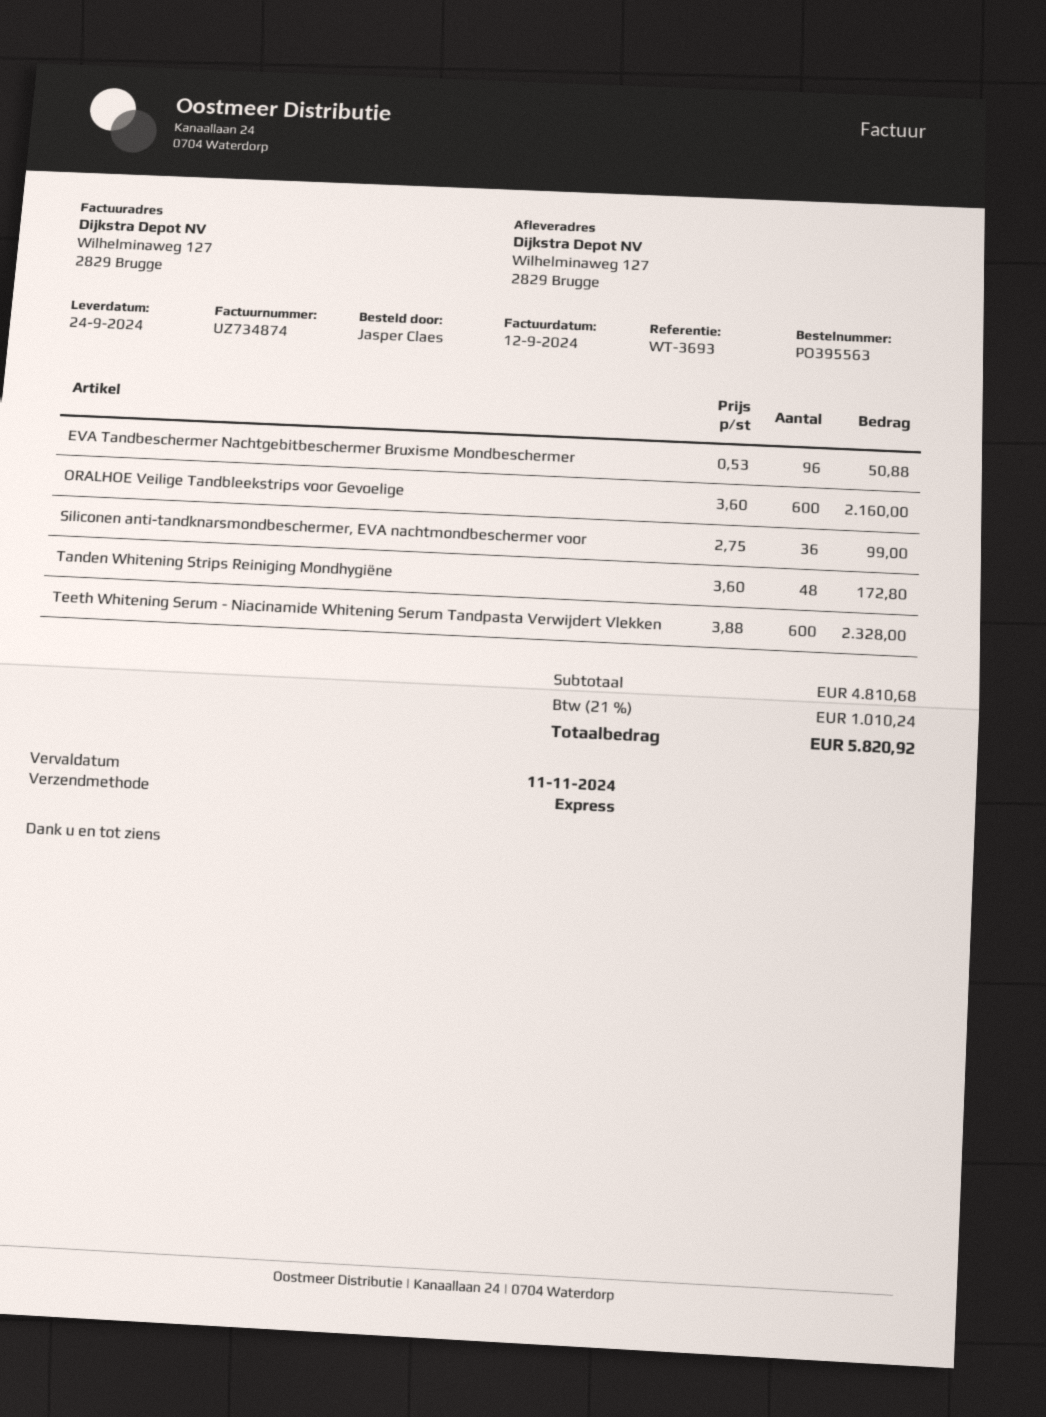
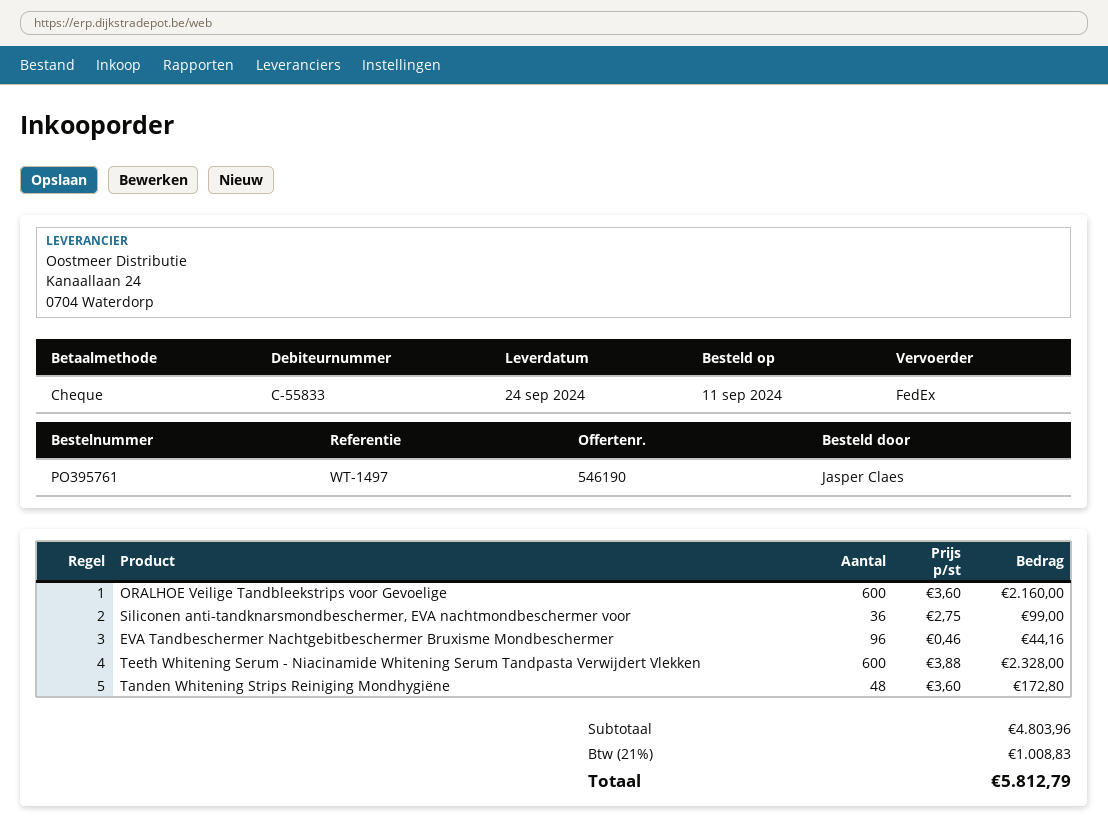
order number: PO395563 -> PO395761
reference: WT-3693 -> WT-1497
shipping method: express -> FedEx
EVA Tandbeschermer Nachtgebitbeschermer Bruxisme Mondbeschermer: 96 x 0.53 = 50.88 -> 96 x 0.46 = 44.16
subtotal: 4810.68 -> 4803.96
tax: 21% = 1010.24 -> 21% = 1008.83
total: 5820.92 -> 5812.79

